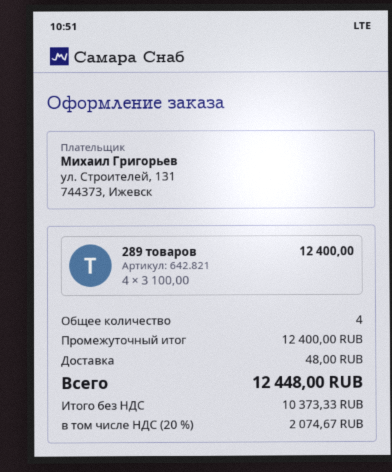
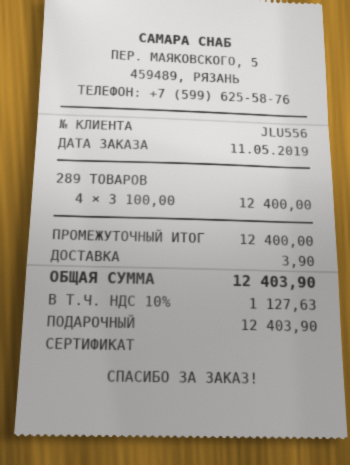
shipping: 48.00 -> 3.90
tax: 20% = 2074.67 -> 10% = 1127.63
total: 12448.00 -> 12403.90

